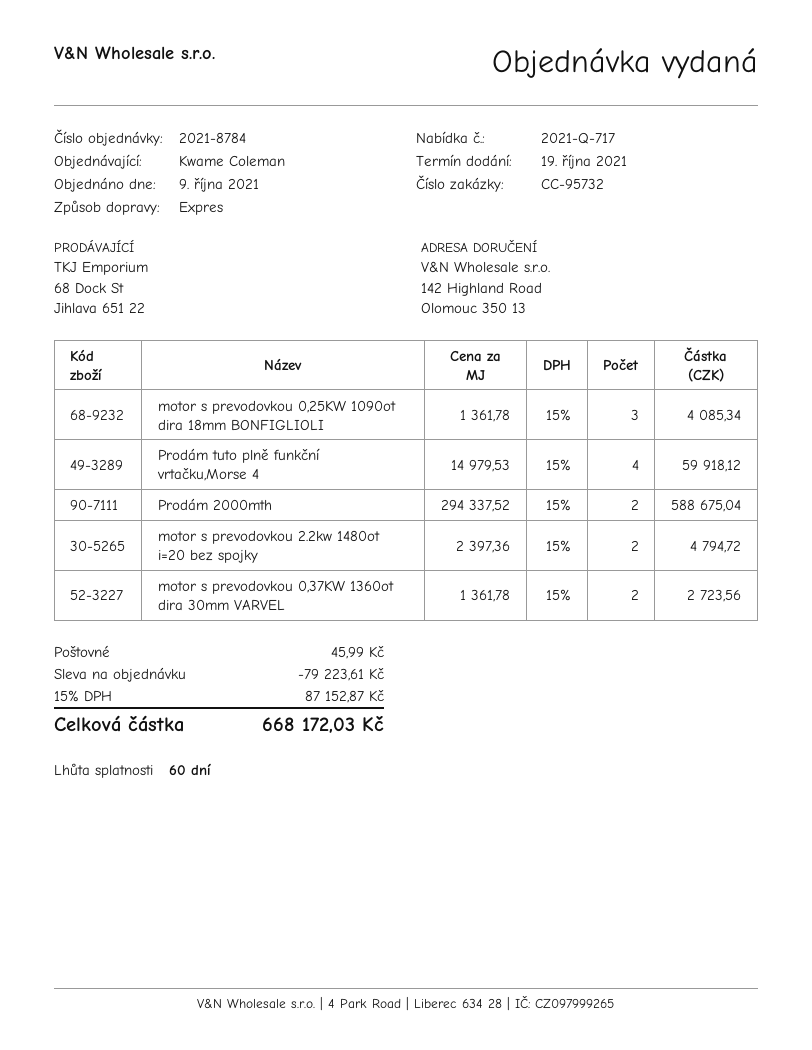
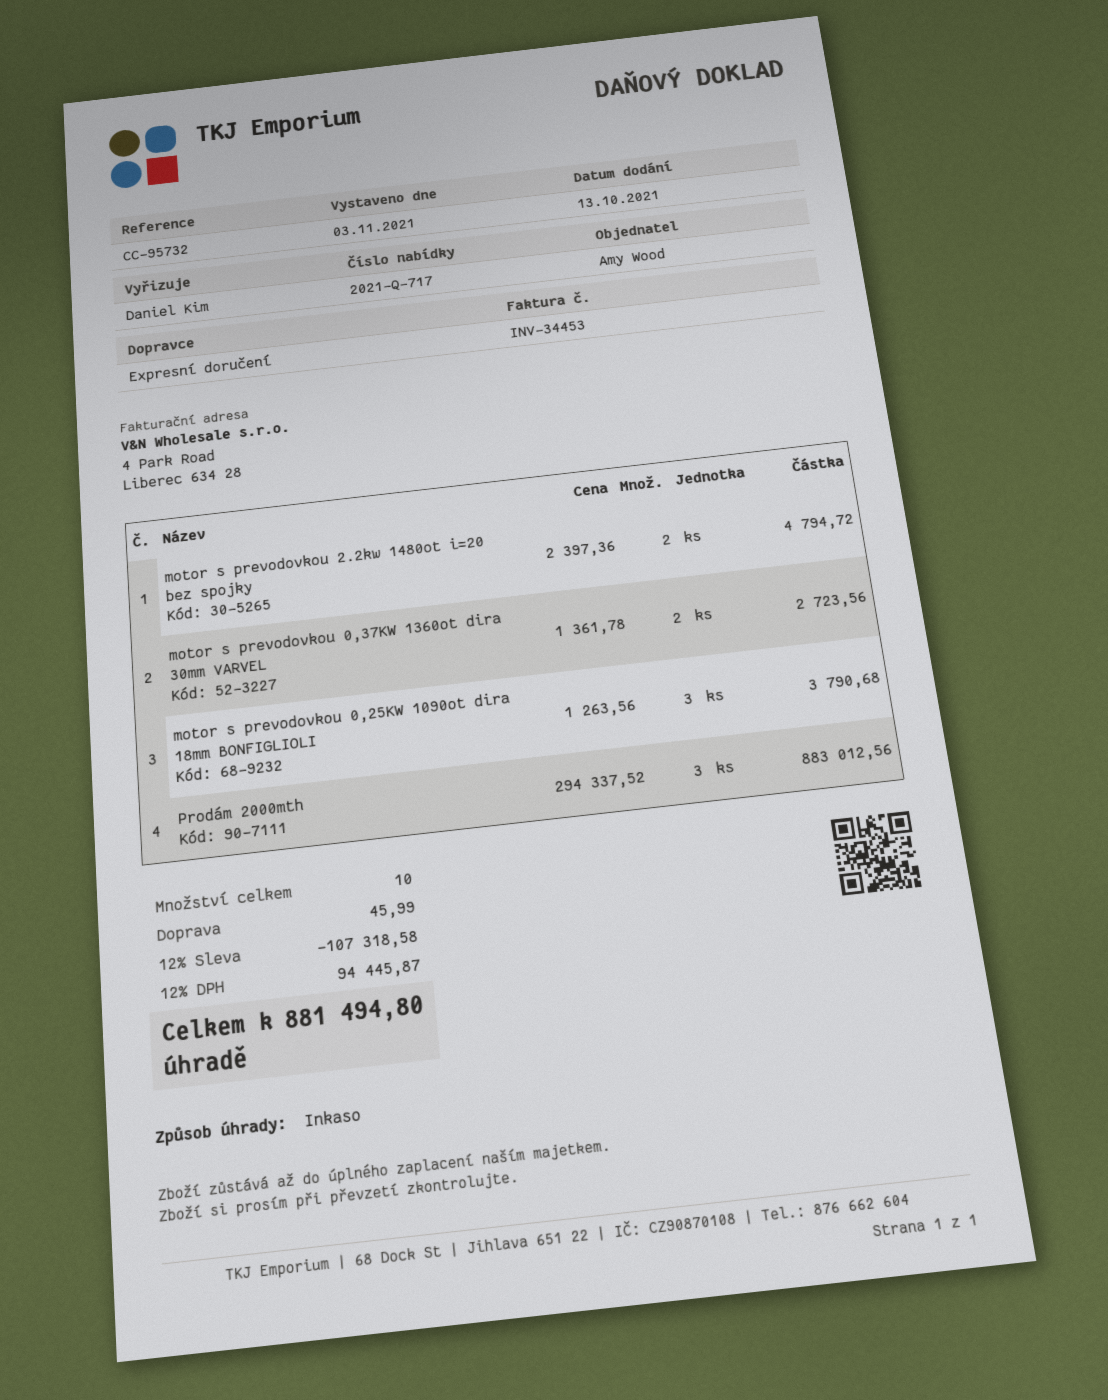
delivery date: 2021-10-19 -> 2021-10-13
ordered by: Kwame Coleman -> Amy Wood
motor s prevodovkou 0,25KW 1090ot dira 18mm BONFIGLIOLI: 3 x 1361.78 = 4085.34 -> 3 x 1263.56 = 3790.68
Prodám tuto plně funkční vrtačku,Morse 4: 4 x 14979.53 = 59918.12 -> none
Prodám 2000mth: 2 x 294337.52 = 588675.04 -> 3 x 294337.52 = 883012.56
discount: 79223.61 -> 107318.58
tax: 15% = 87152.87 -> 12% = 94445.87
total: 668172.03 -> 881494.80

